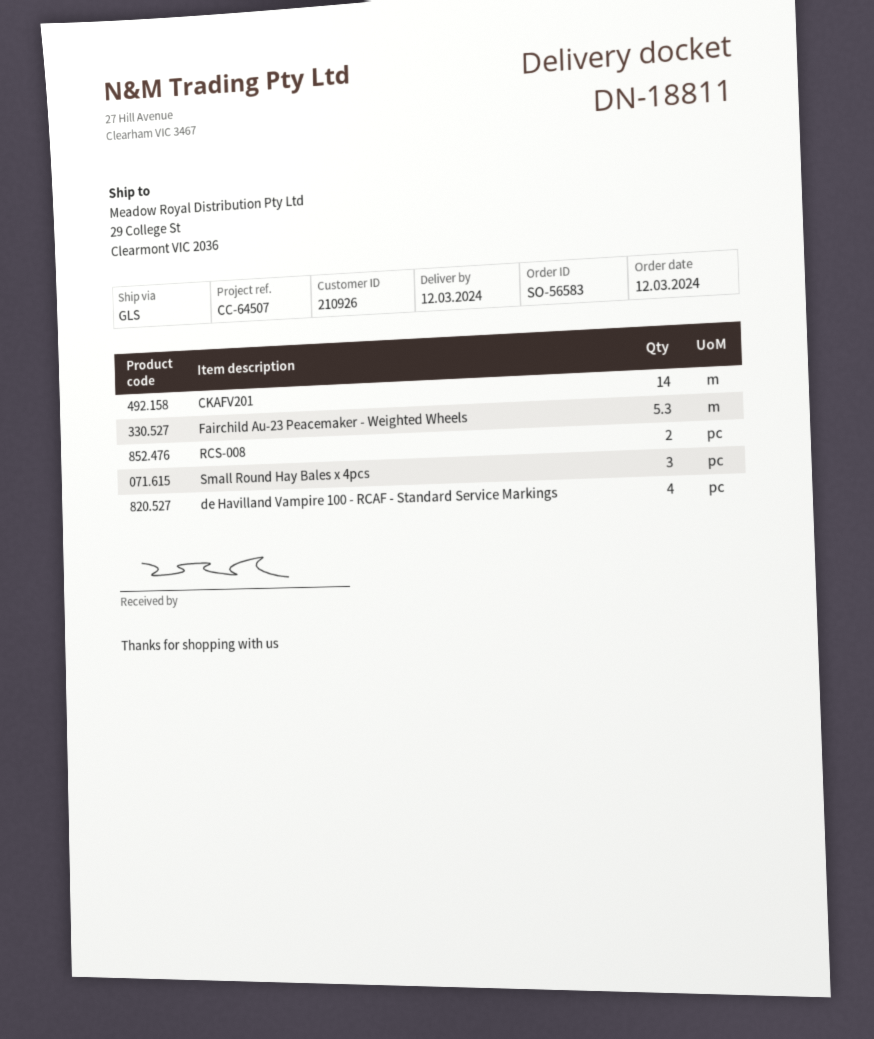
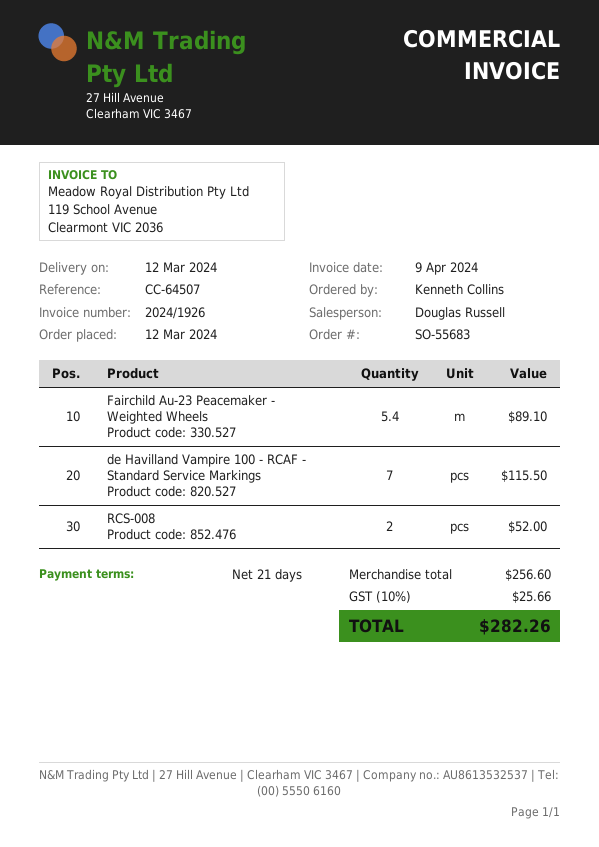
order number: SO-56583 -> SO-55683
CKAFV201: 14 -> none
Fairchild Au-23 Peacemaker - Weighted Wheels: 5.3 -> 5.4
Small Round Hay Bales x 4pcs: 3 -> none
de Havilland Vampire 100 - RCAF - Standard Service Markings: 4 -> 7

